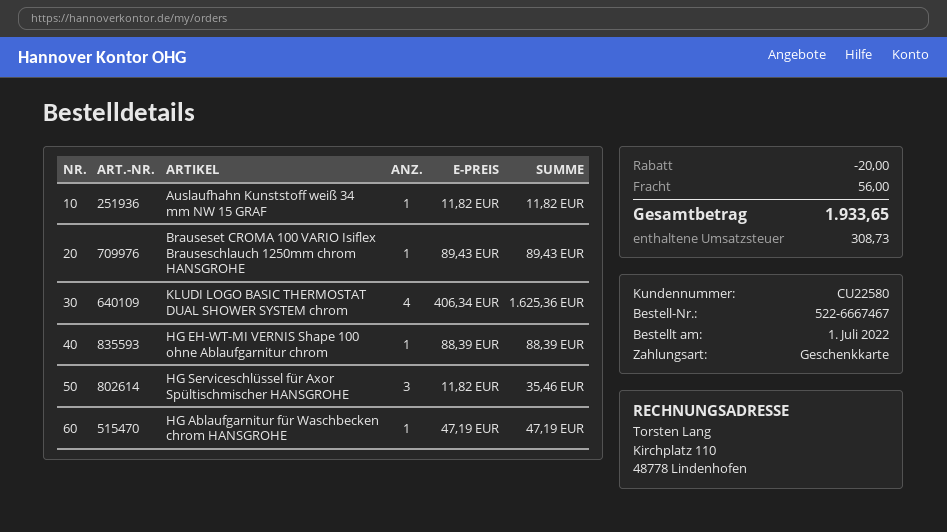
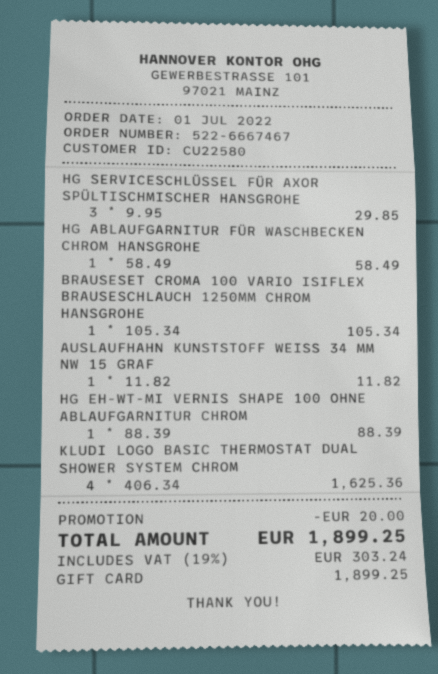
Brauseset CROMA 100 VARIO Isiflex Brauseschlauch 1250mm chrom HANSGROHE: 1 x 89.43 = 89.43 -> 1 x 105.34 = 105.34
HG Serviceschlüssel für Axor Spültischmischer HANSGROHE: 3 x 11.82 = 35.46 -> 3 x 9.95 = 29.85
HG Ablaufgarnitur für Waschbecken chrom HANSGROHE: 1 x 47.19 = 47.19 -> 1 x 58.49 = 58.49
shipping: 56.00 -> none
tax: 308.73 -> 303.24
total: 1933.65 -> 1899.25

